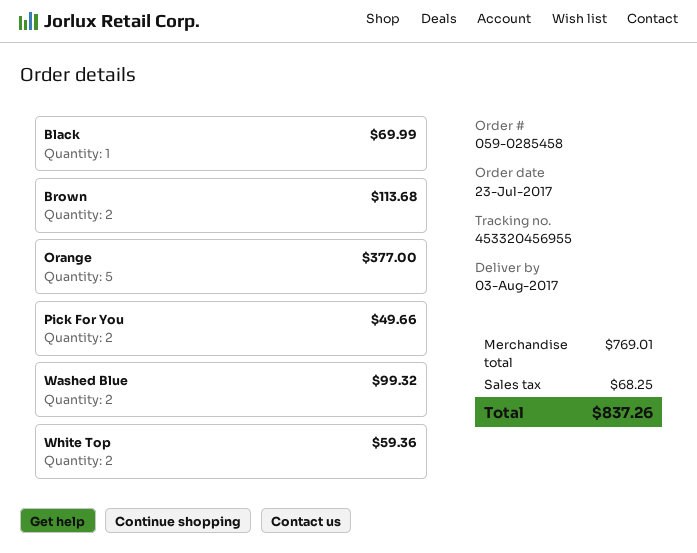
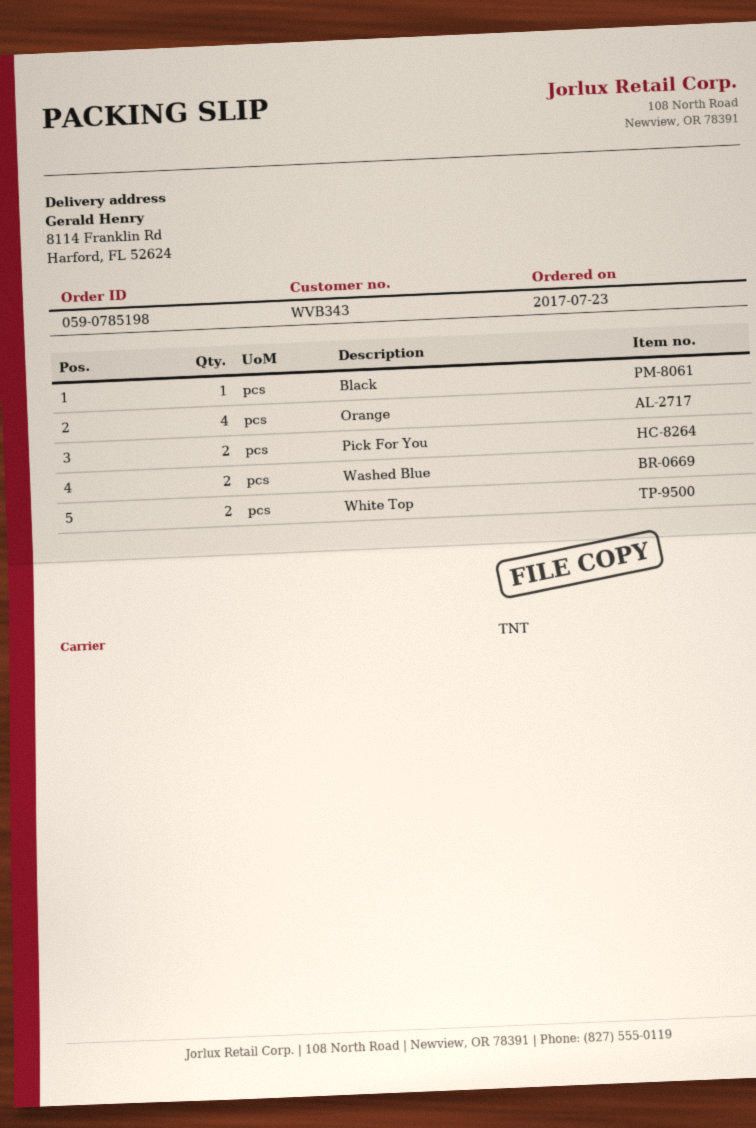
order number: 059-0285458 -> 059-0785198
Brown: 2 -> none
Orange: 5 -> 4

